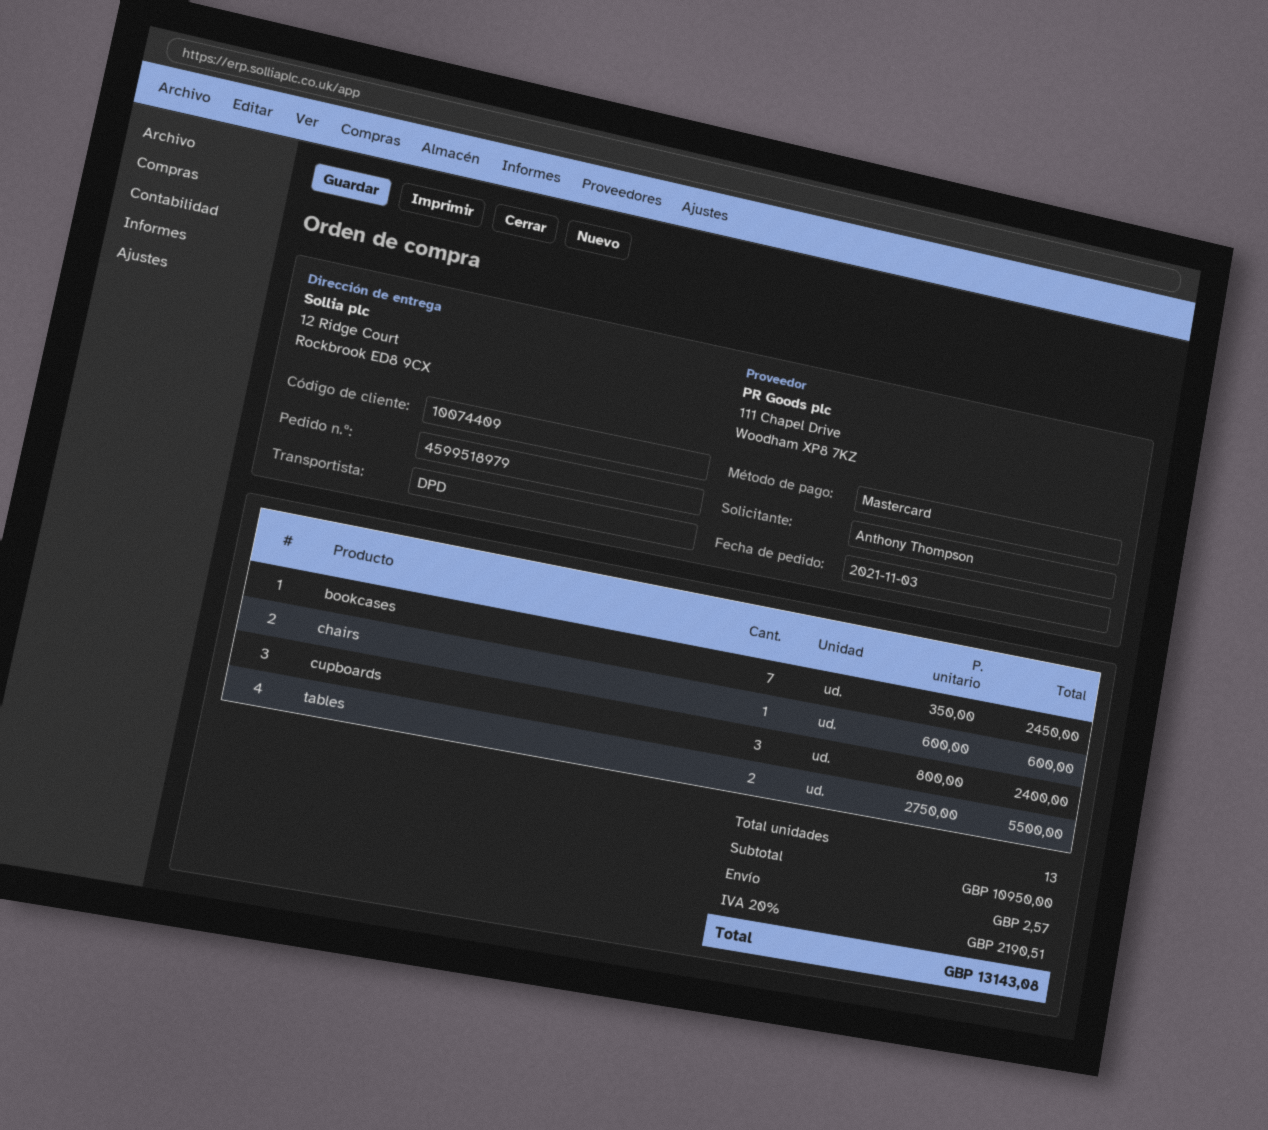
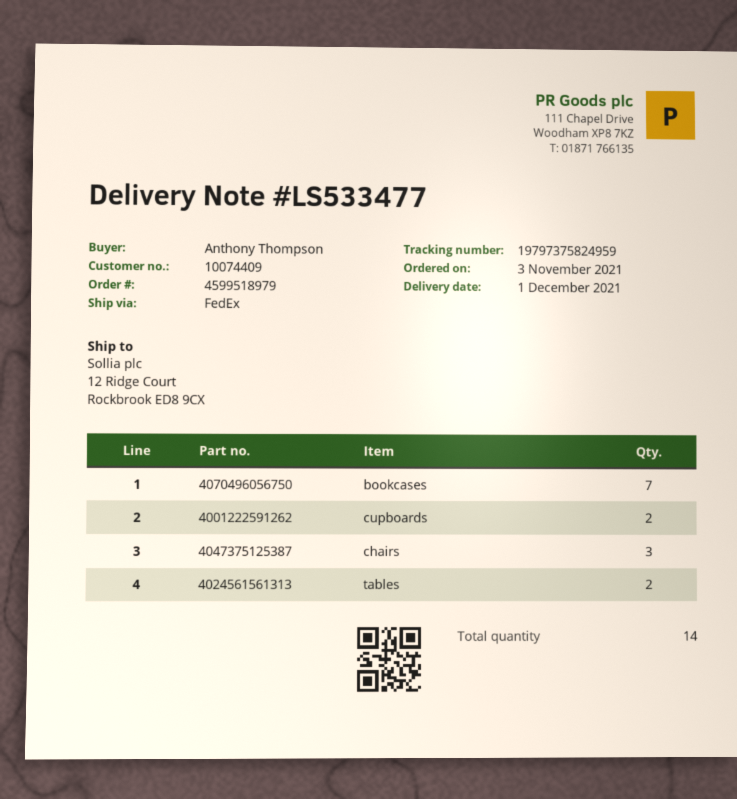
shipping method: DPD -> FedEx
chairs: 1 -> 3
cupboards: 3 -> 2
total quantity: 13 -> 14

